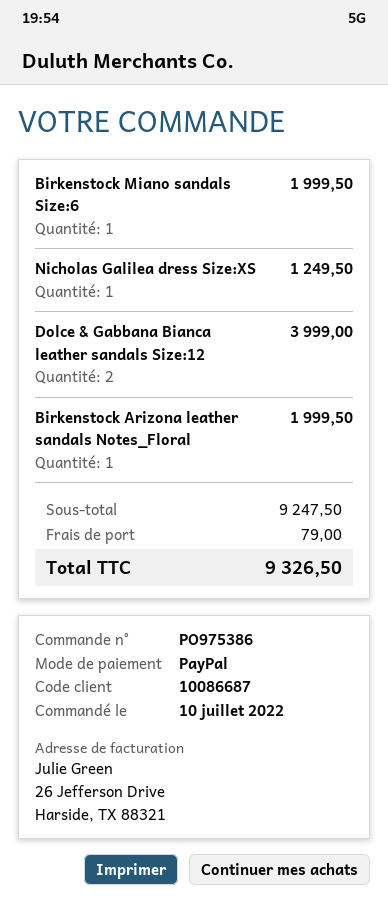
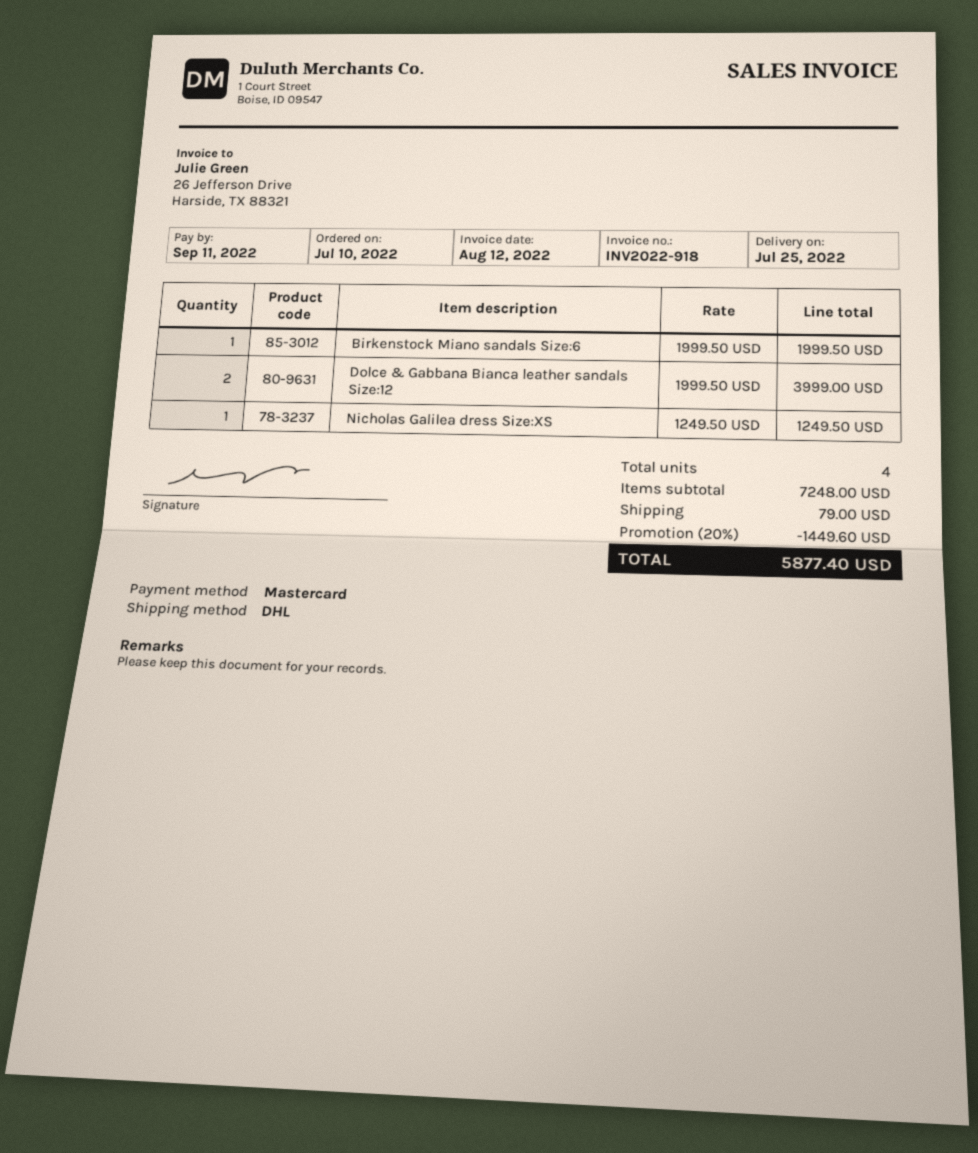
payment method: PayPal -> Mastercard
Birkenstock Arizona leather sandals Notes_Floral: 1 for 1999.50 -> none
subtotal: 9247.50 -> 7248.00
discount: none -> 20% = 1449.60
total: 9326.50 -> 5877.40

